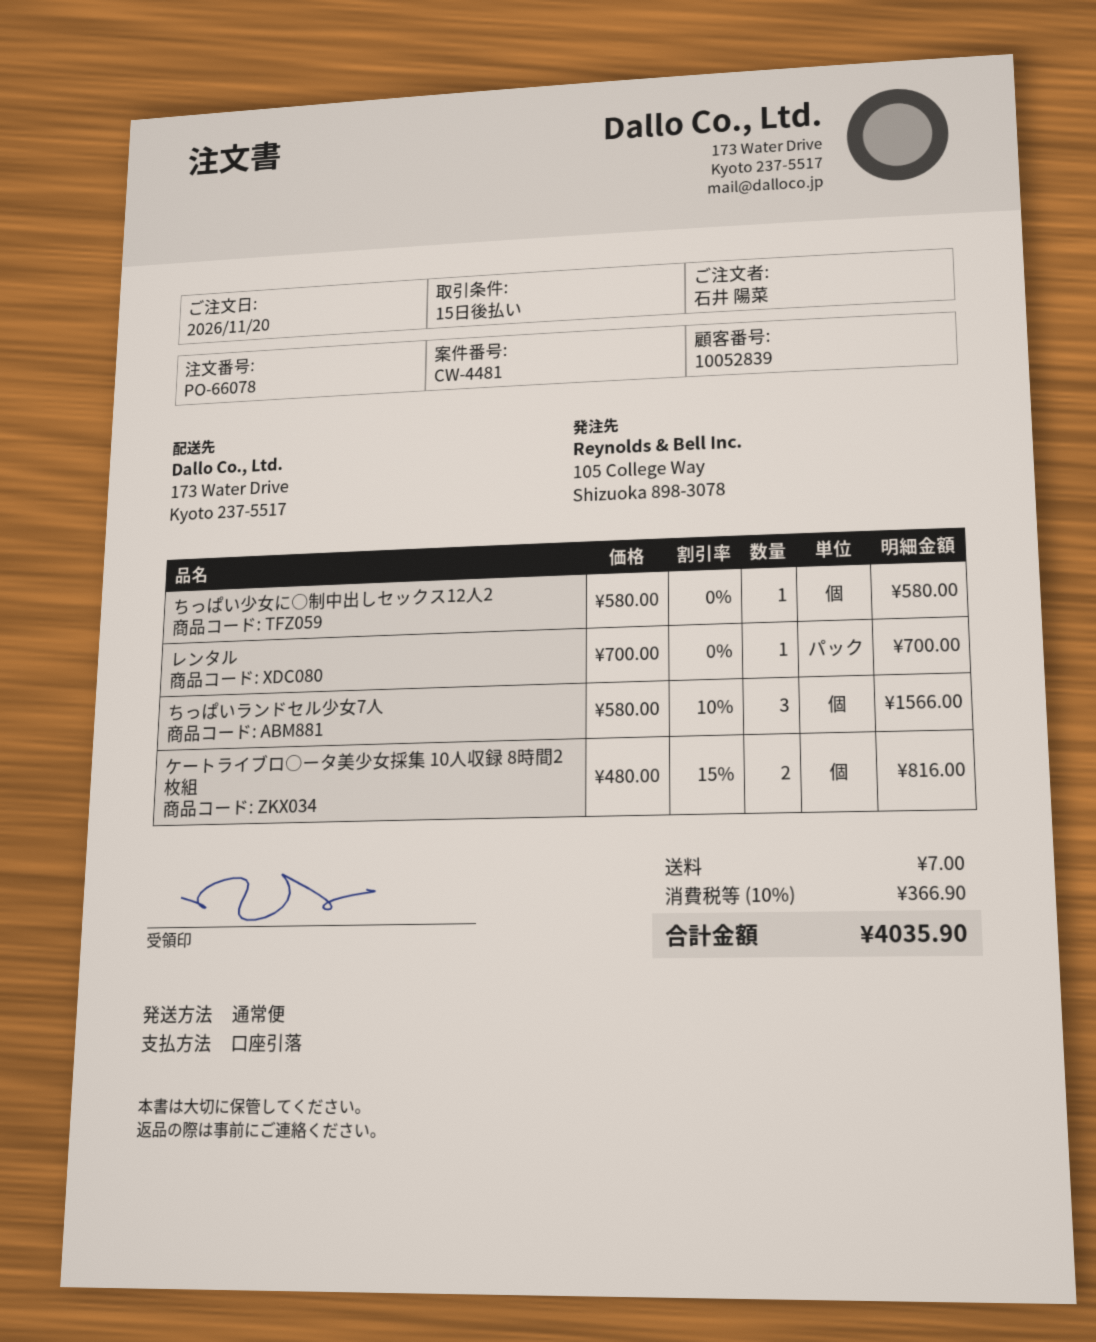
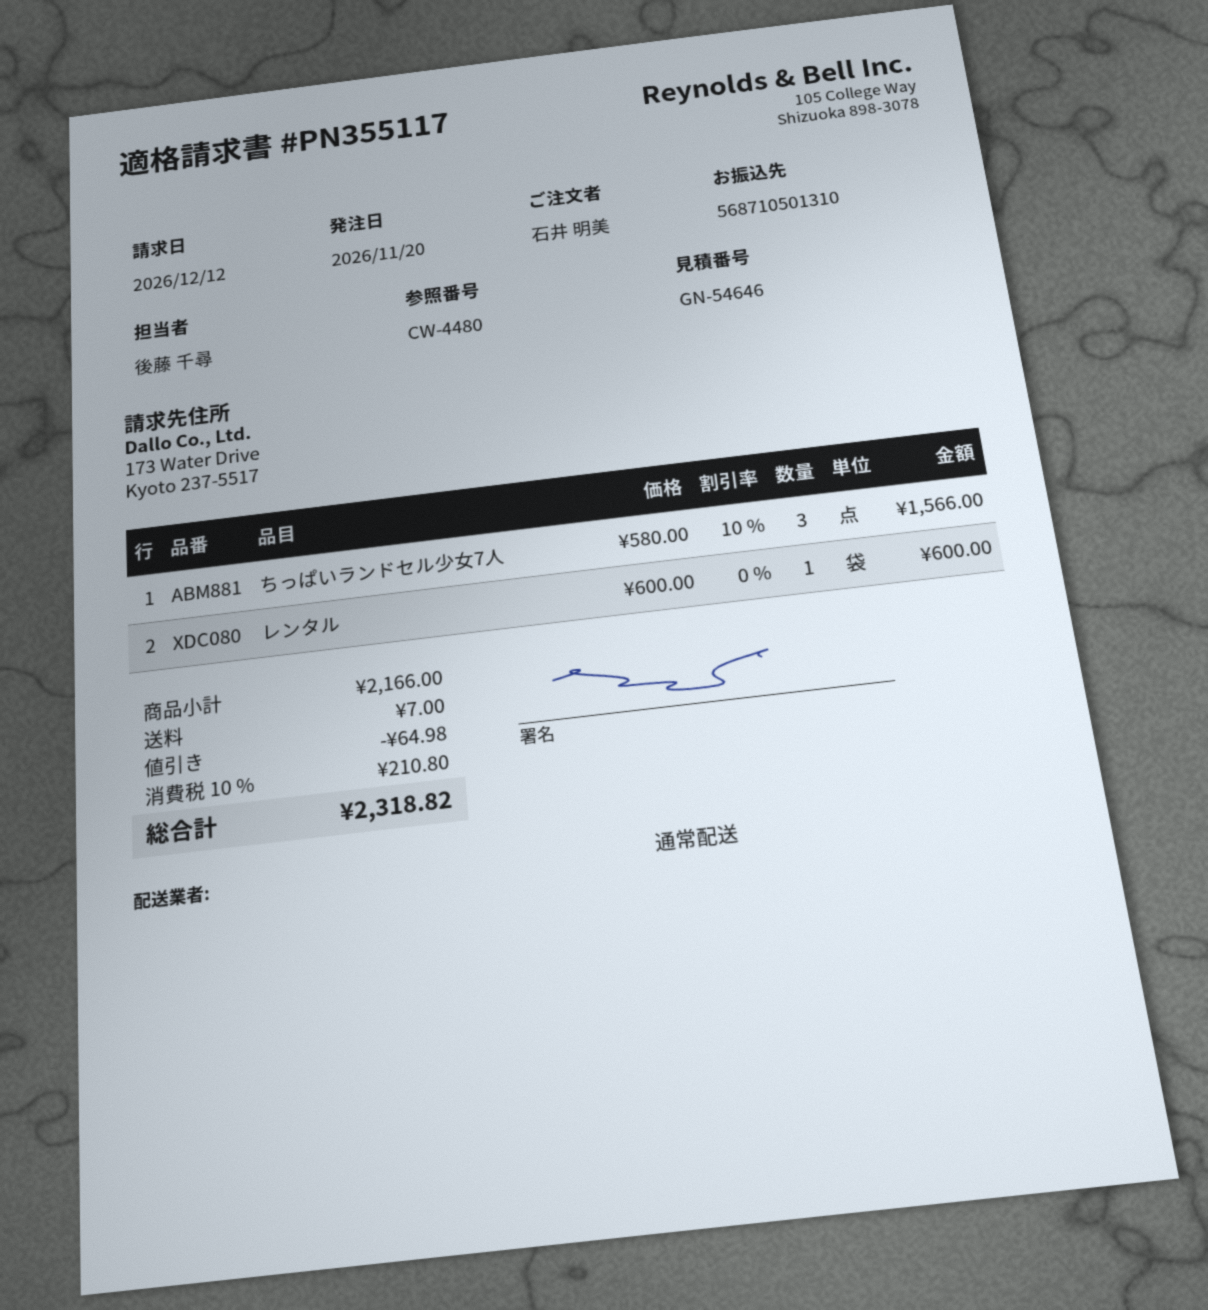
reference: CW-4481 -> CW-4480
ordered by: 石井 陽菜 -> 石井 明美
ちっぱい少女に○制中出しセックス12人2: 1 x 580.00 = 580.00 -> none
レンタル: 1 x 700.00 = 700.00 -> 1 x 600.00 = 600.00
ケートライブロ○ータ美少女採集 10人収録 8時間2枚組: 2 x 480.00 - 15% = 816.00 -> none
discount: none -> 64.98
tax: 10% = 366.90 -> 10% = 210.80
total: 4035.90 -> 2318.82

